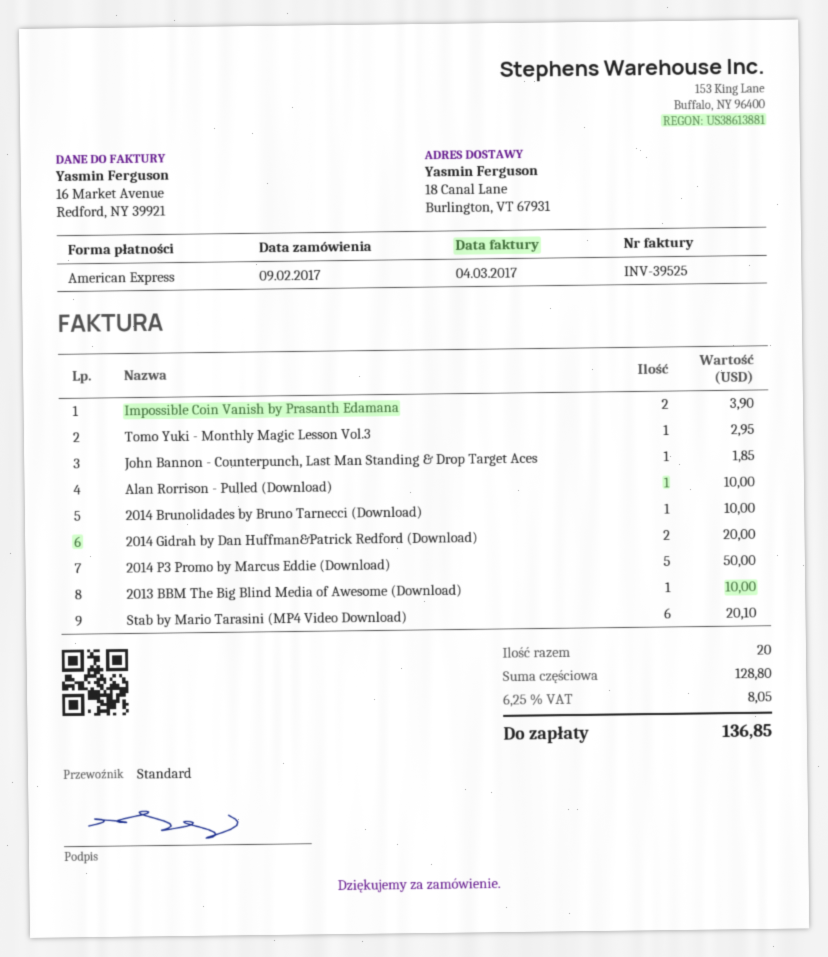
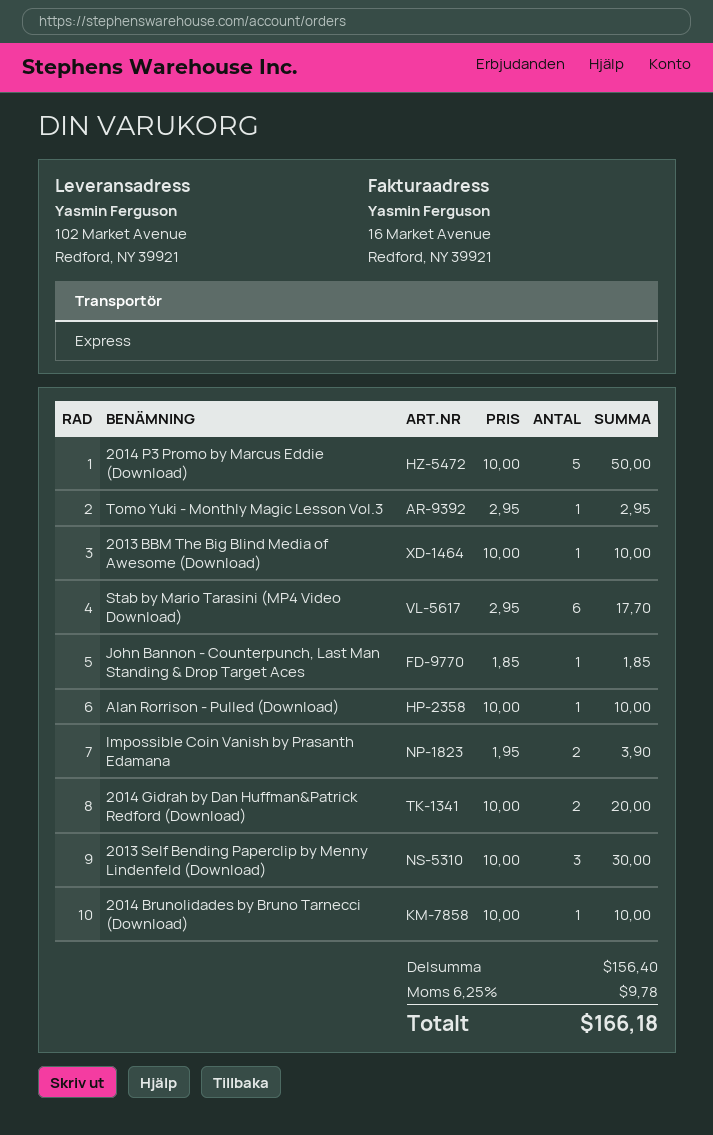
shipping method: standard -> express
ship to: 18 Canal Lane, Burlington, VT 67931 -> 102 Market Avenue, Redford, NY 39921
Stab by Mario Tarasini (MP4 Video Download): 6 for 20.10 -> 6 for 17.70
2013 Self Bending Paperclip by Menny Lindenfeld (Download): none -> 3 for 30.00
subtotal: 128.80 -> 156.40
tax: 6.25% = 8.05 -> 6.25% = 9.78
total: 136.85 -> 166.18

